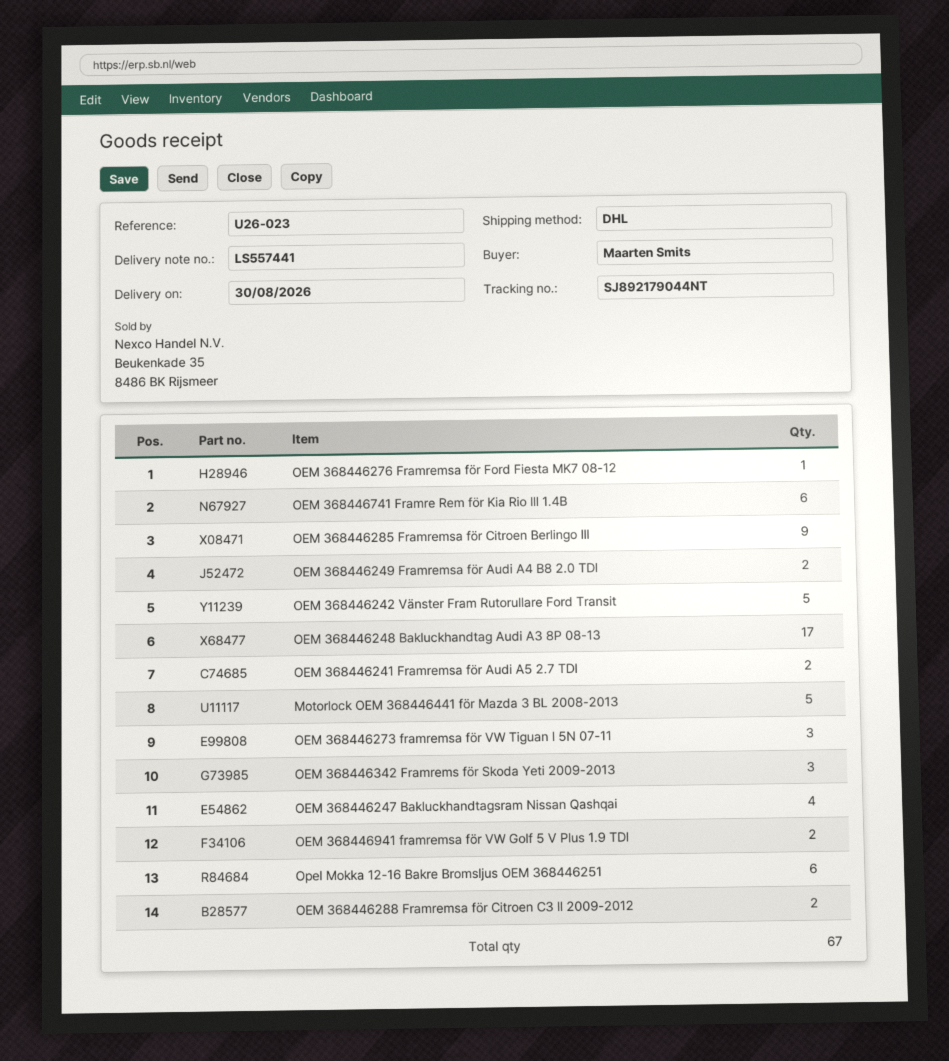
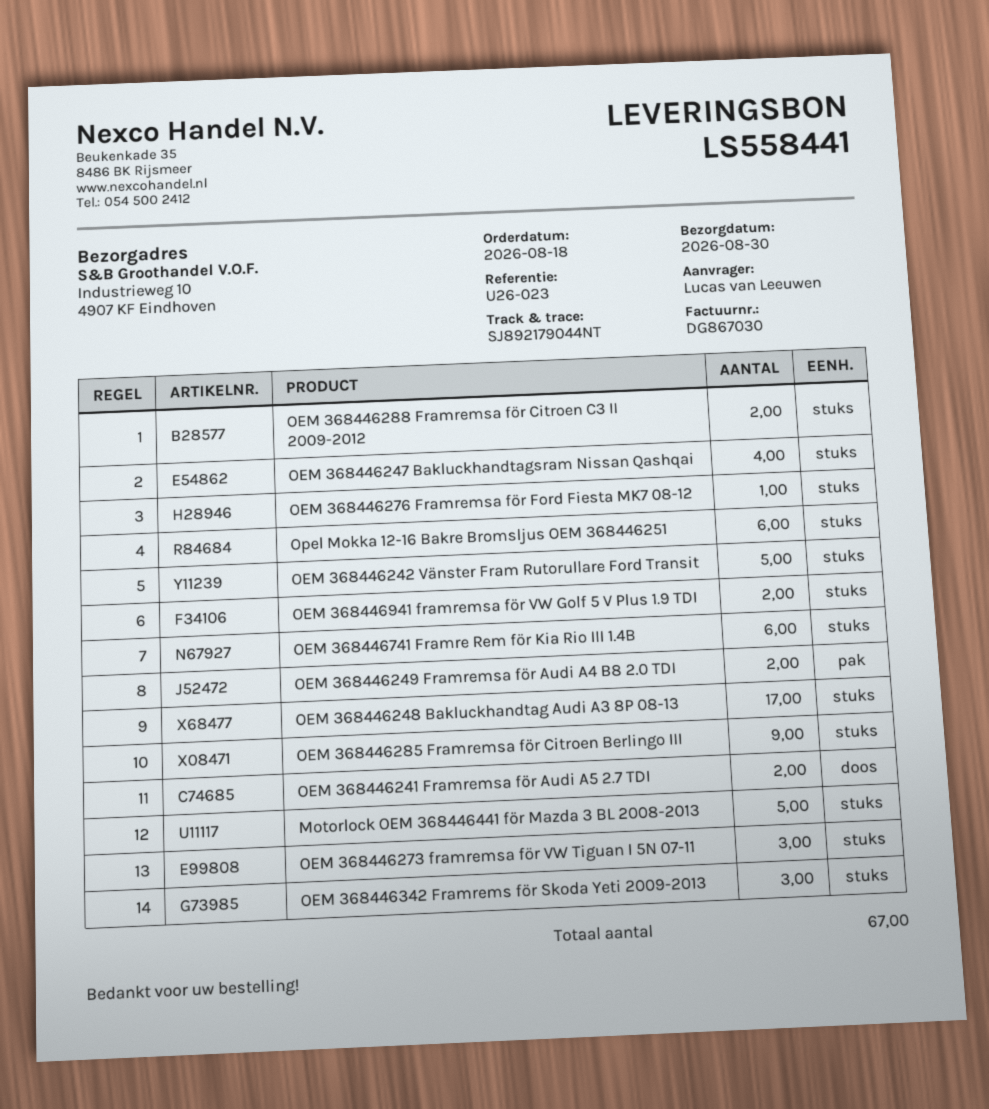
delivery note number: LS557441 -> LS558441
ordered by: Maarten Smits -> Lucas van Leeuwen

